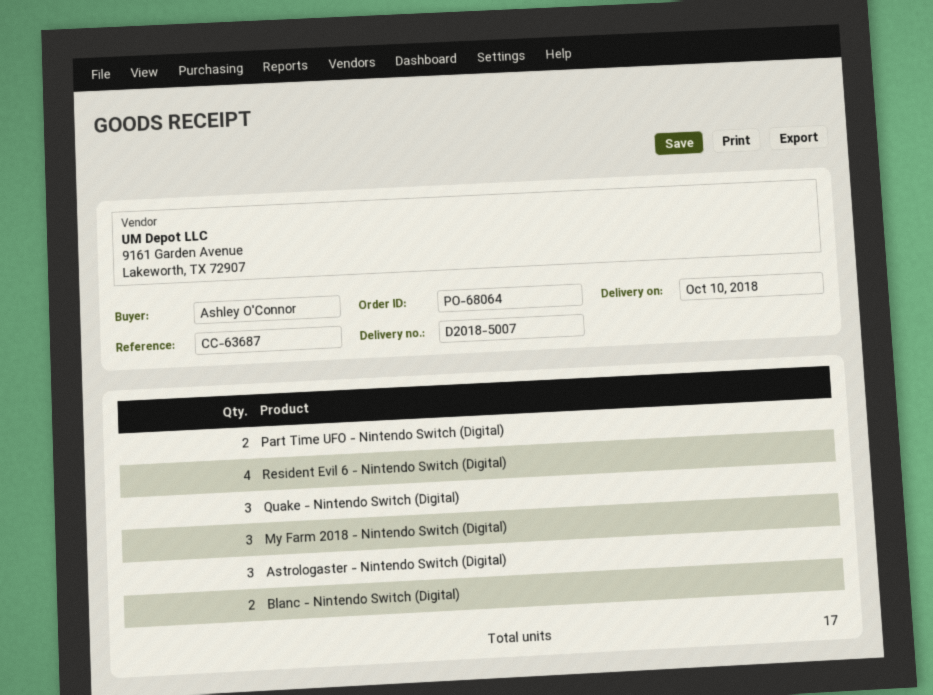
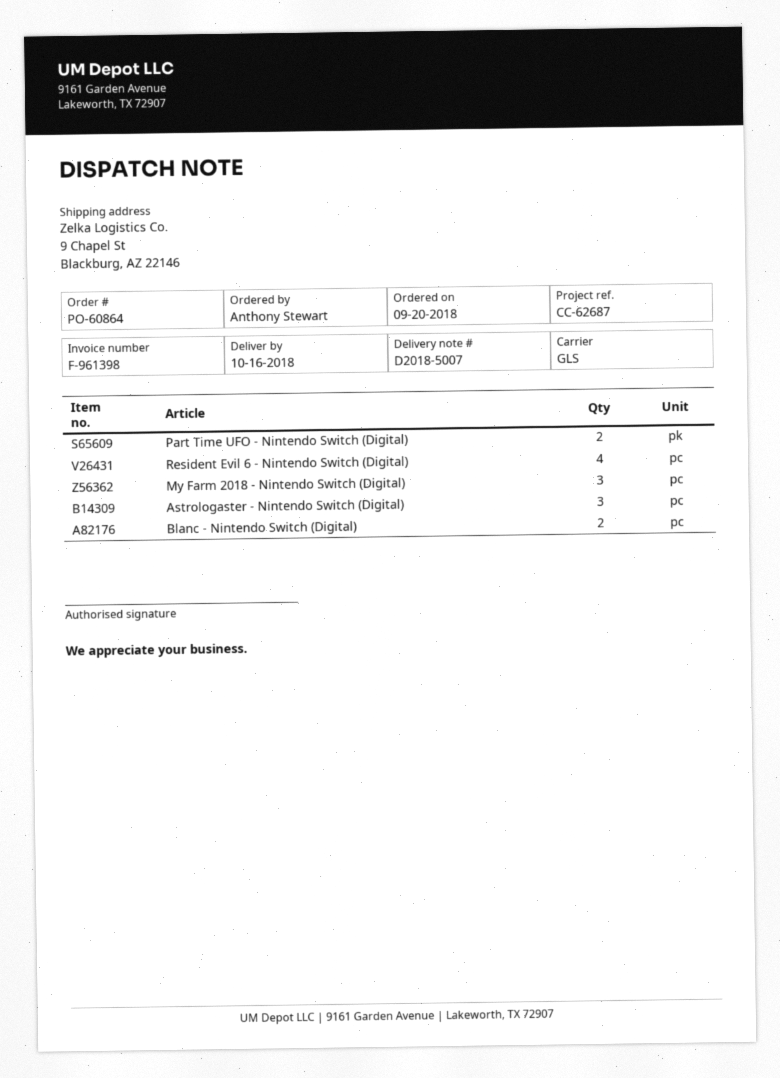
order number: PO-68064 -> PO-60864
delivery date: 2018-10-10 -> 2018-10-16
reference: CC-63687 -> CC-62687
ordered by: Ashley O'Connor -> Anthony Stewart
Quake - Nintendo Switch (Digital): 3 -> none

